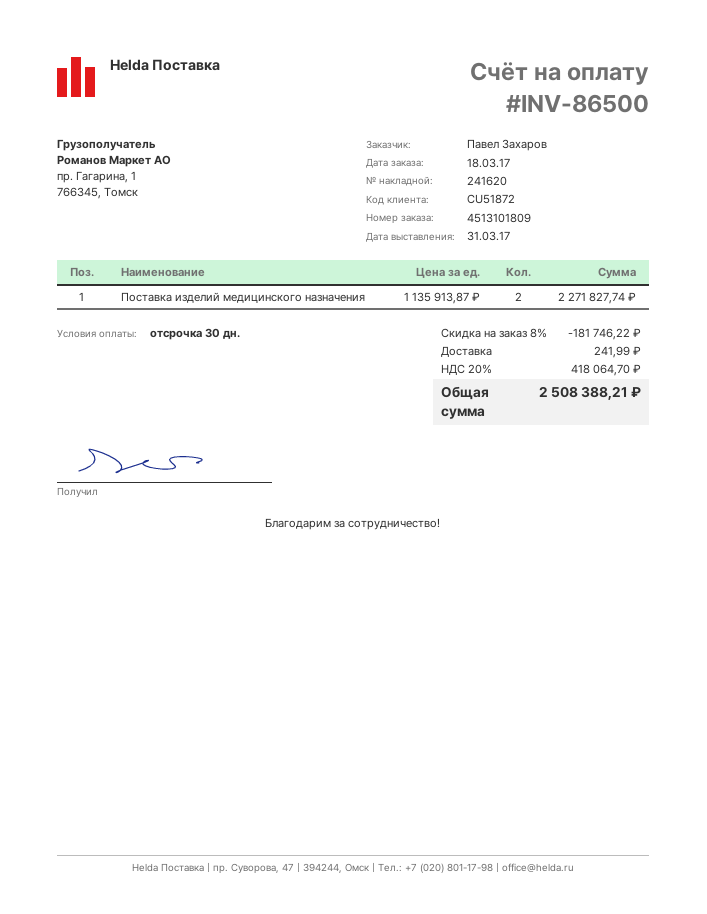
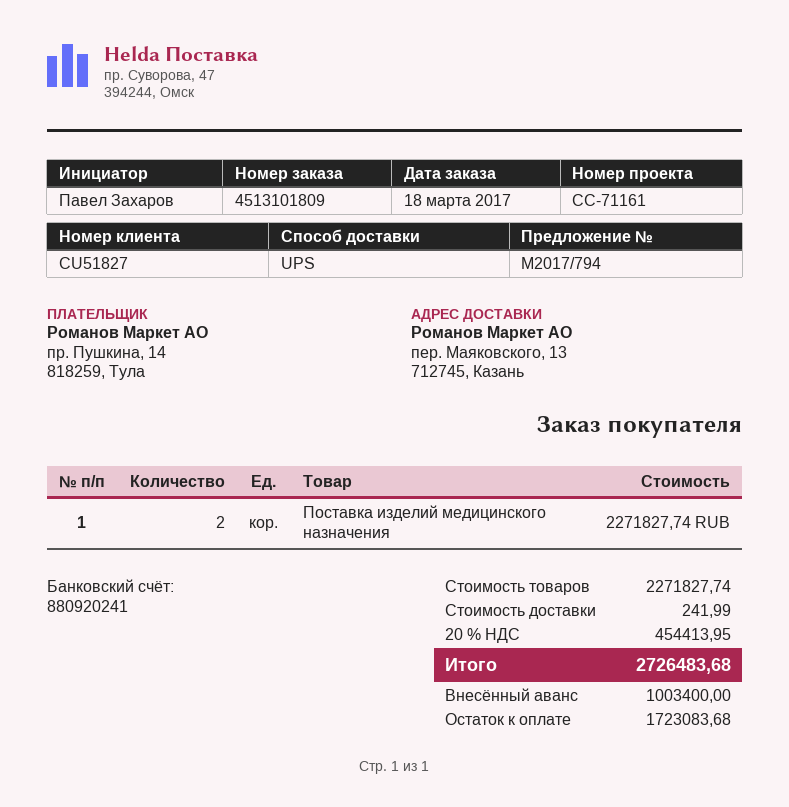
customer number: CU51872 -> CU51827
ship to: пр. Гагарина, 1, 766345, Томск -> пер. Маяковского, 13, 712745, Казань
discount: 8% = 181746.22 -> none
tax: 20% = 418064.70 -> 20% = 454413.95
total: 2508388.21 -> 2726483.68

